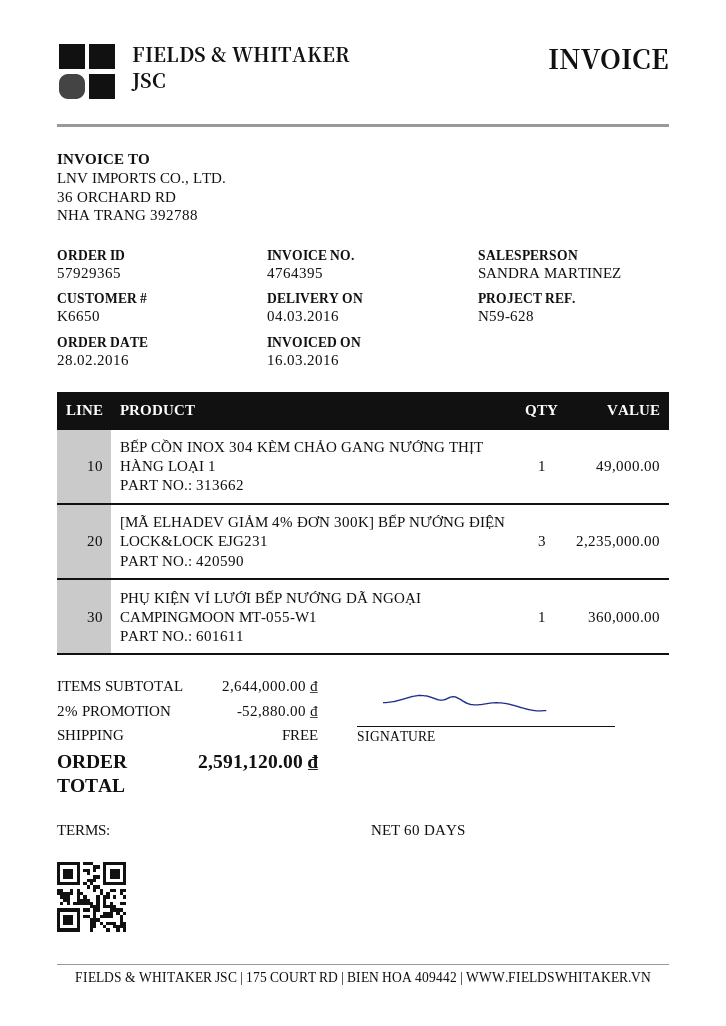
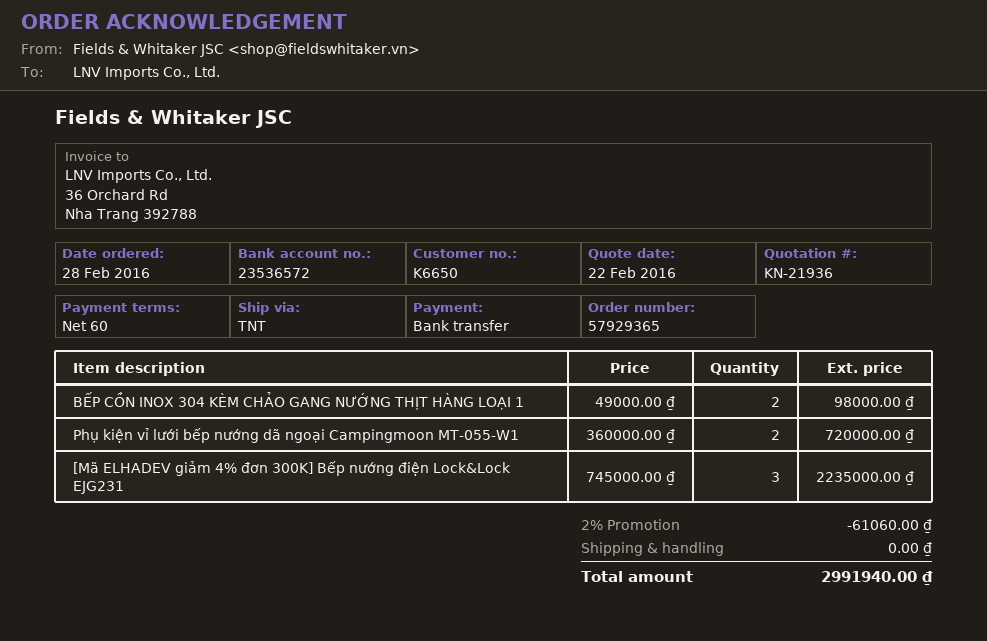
BẾP CỒN INOX 304 KÈM CHẢO GANG NƯỚNG THỊT HÀNG LOẠI 1: 1 for 49000.00 -> 2 for 98000.00
PHỤ KIỆN VỈ LƯỚI BẾP NƯỚNG DÃ NGOẠI CAMPINGMOON MT-055-W1: 1 for 360000.00 -> 2 for 720000.00
discount: 2% = 52880.00 -> 2% = 61060.00
total: 2591120.00 -> 2991940.00

